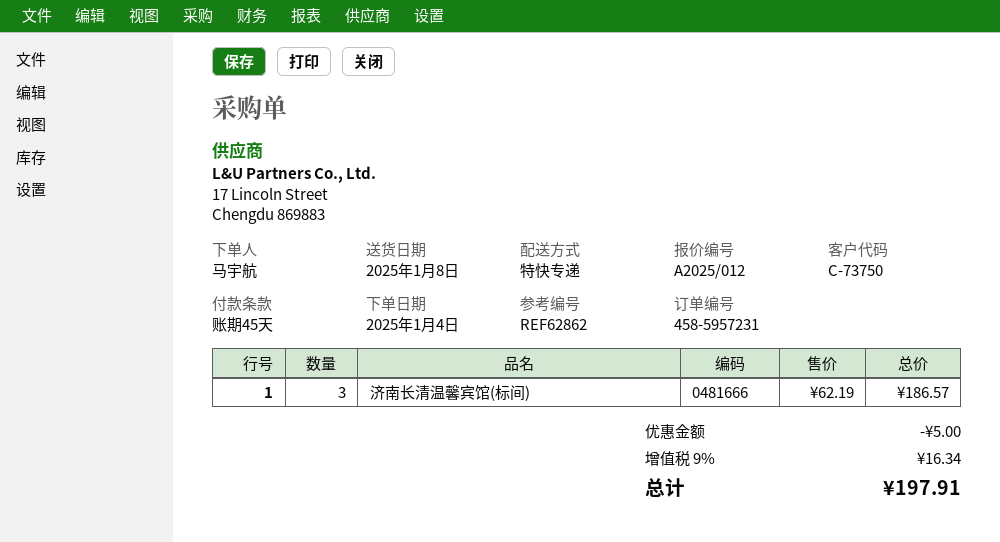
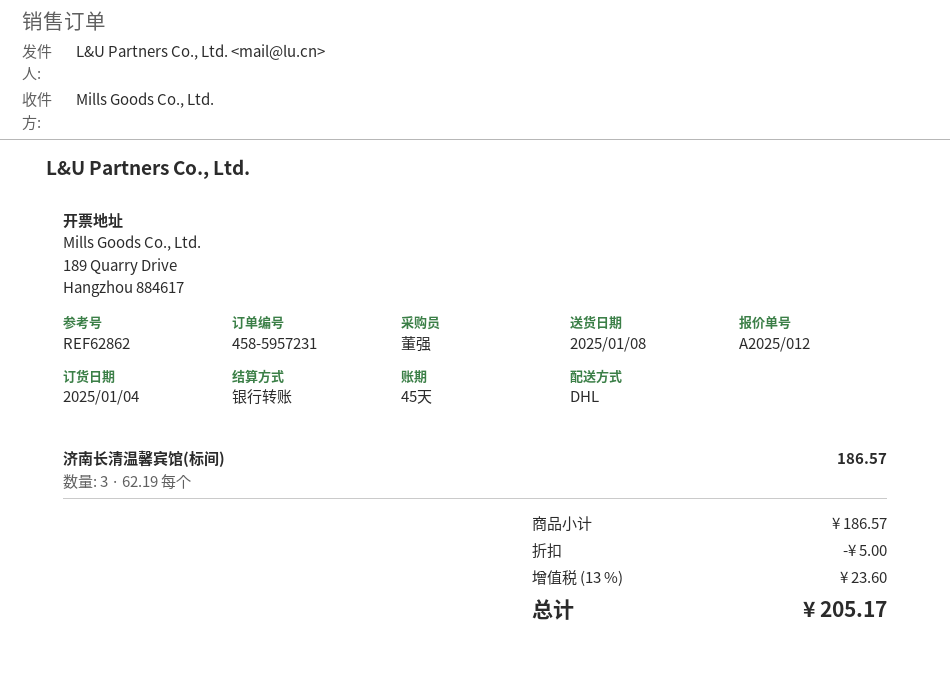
ordered by: 马宇航 -> 董强
shipping method: express -> DHL
tax: 9% = 16.34 -> 13% = 23.60
total: 197.91 -> 205.17

